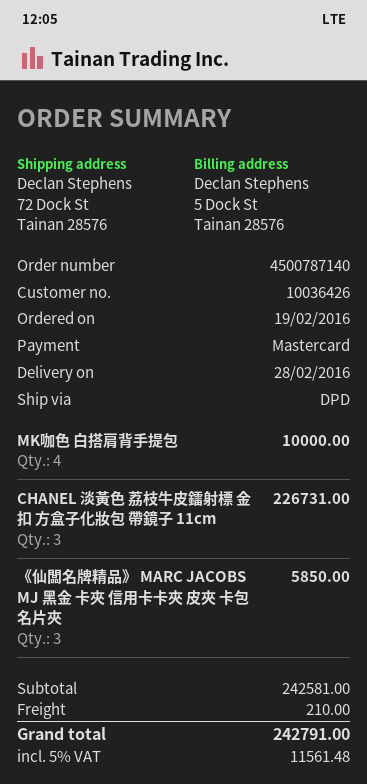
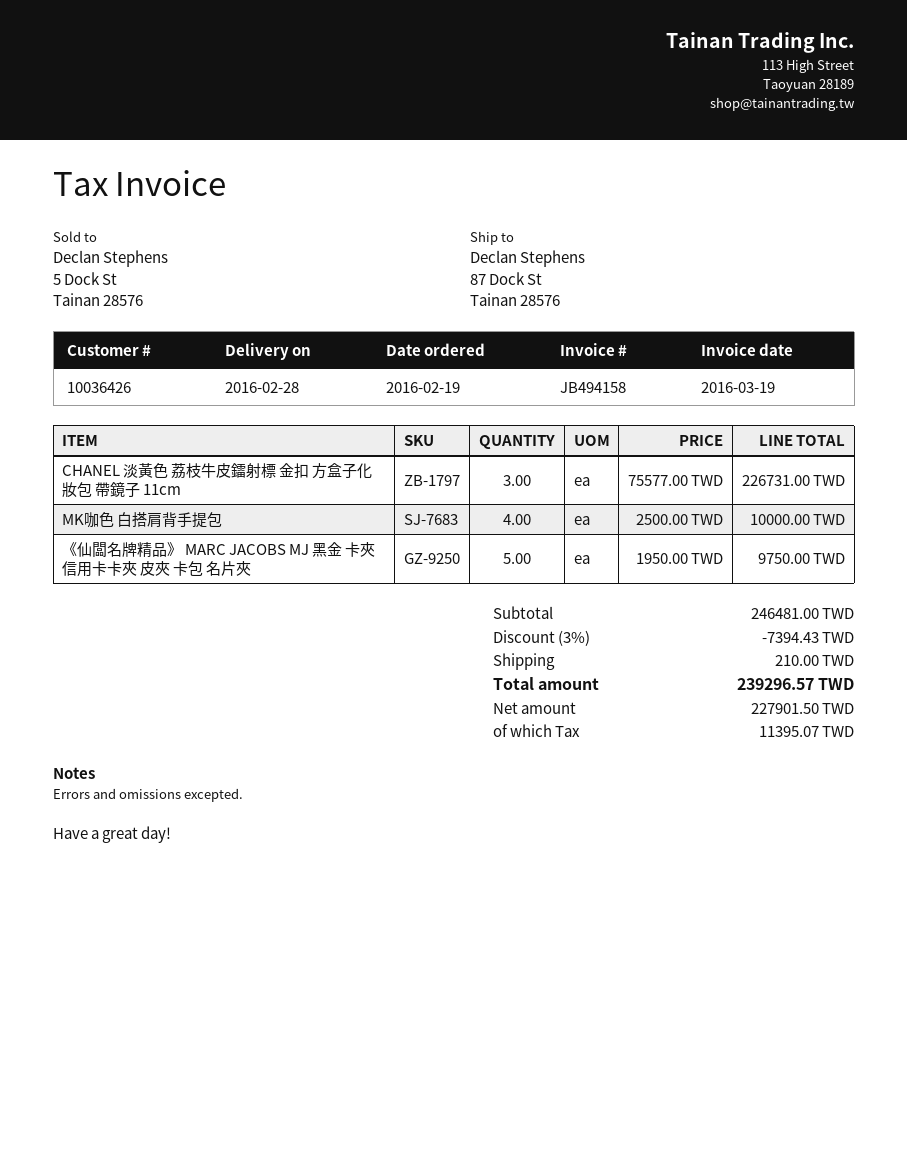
ship to: 72 Dock St, Tainan 28576 -> 87 Dock St, Tainan 28576
《仙闆名牌精品》 MARC JACOBS MJ 黑金 卡夾 信用卡卡夾 皮夾 卡包 名片夾: 3 for 5850.00 -> 5 for 9750.00
subtotal: 242581.00 -> 246481.00
discount: none -> 3% = 7394.43
tax: 11561.48 -> 11395.07
total: 242791.00 -> 239296.57

